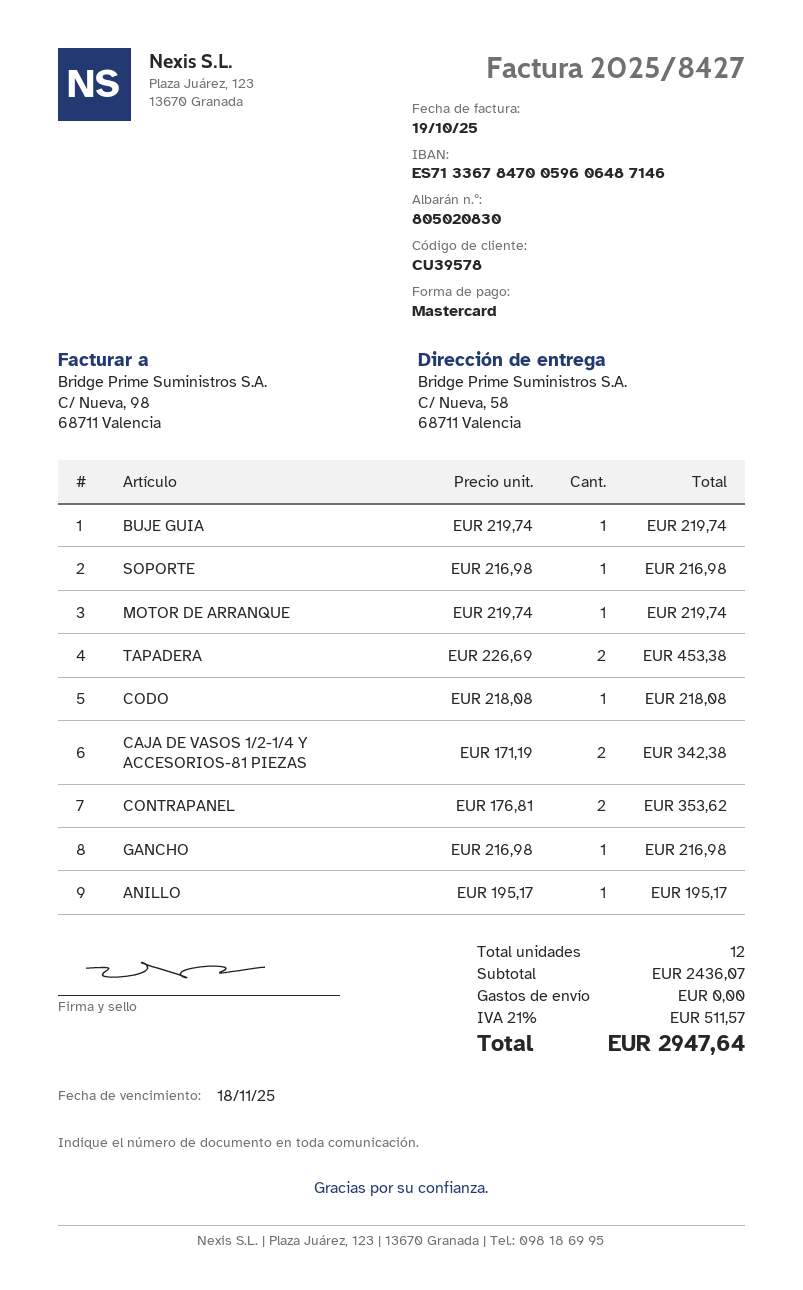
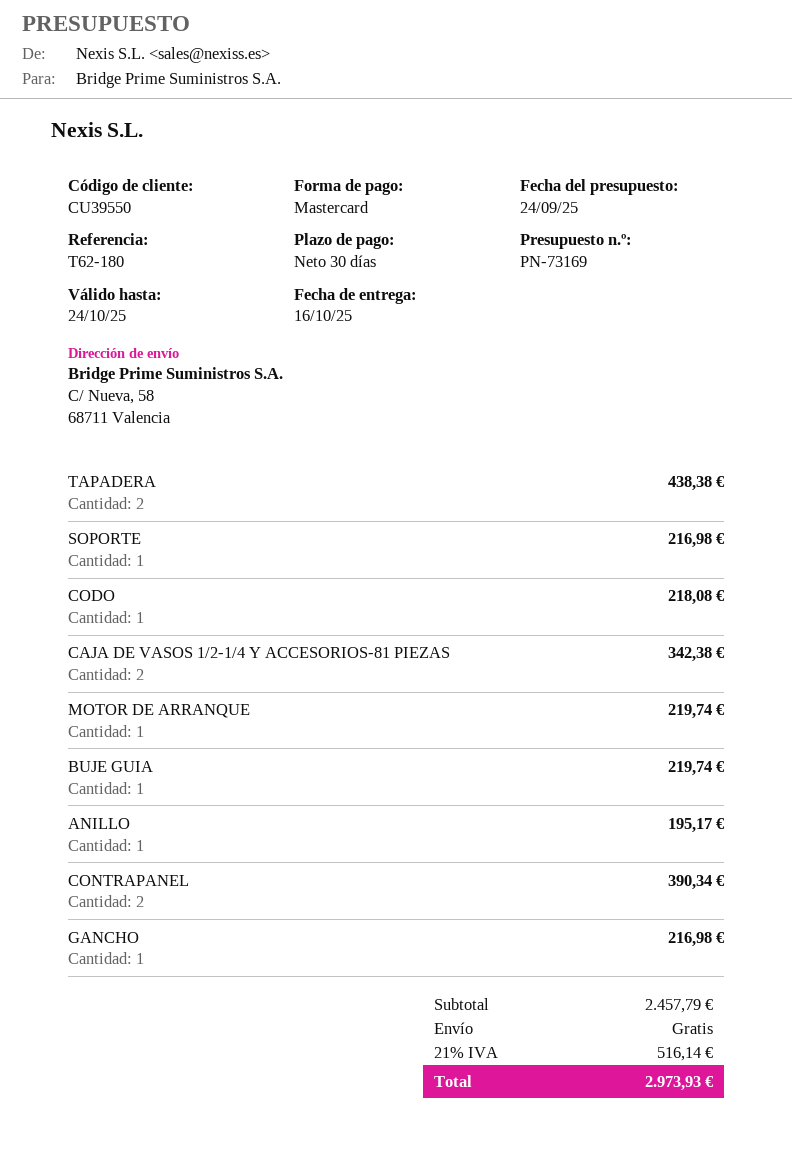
customer number: CU39578 -> CU39550
TAPADERA: 2 for 453.38 -> 2 for 438.38
CONTRAPANEL: 2 for 353.62 -> 2 for 390.34
subtotal: 2436.07 -> 2457.79
tax: 21% = 511.57 -> 21% = 516.14
total: 2947.64 -> 2973.93

